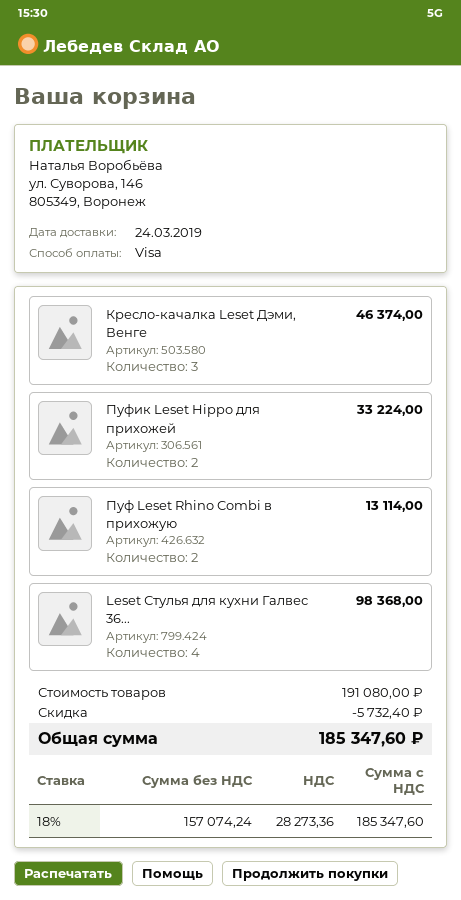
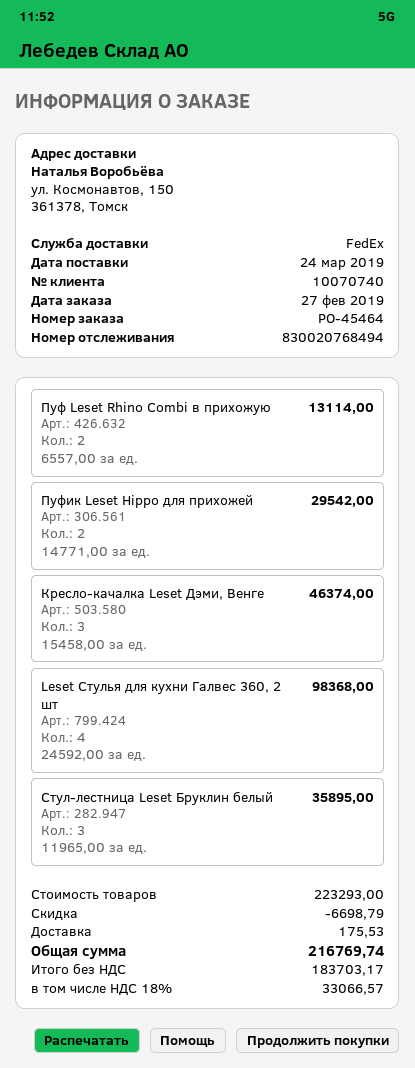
Пуфик Leset Hippo для прихожей: 2 for 33224.00 -> 2 for 29542.00
Стул-лестница Leset Бруклин белый: none -> 3 for 35895.00
subtotal: 191080.00 -> 223293.00
discount: 5732.40 -> 6698.79
shipping: none -> 175.53
net: 157074.24 -> 183703.17
tax: 18% = 28273.36 -> 18% = 33066.57
total: 185347.60 -> 216769.74

